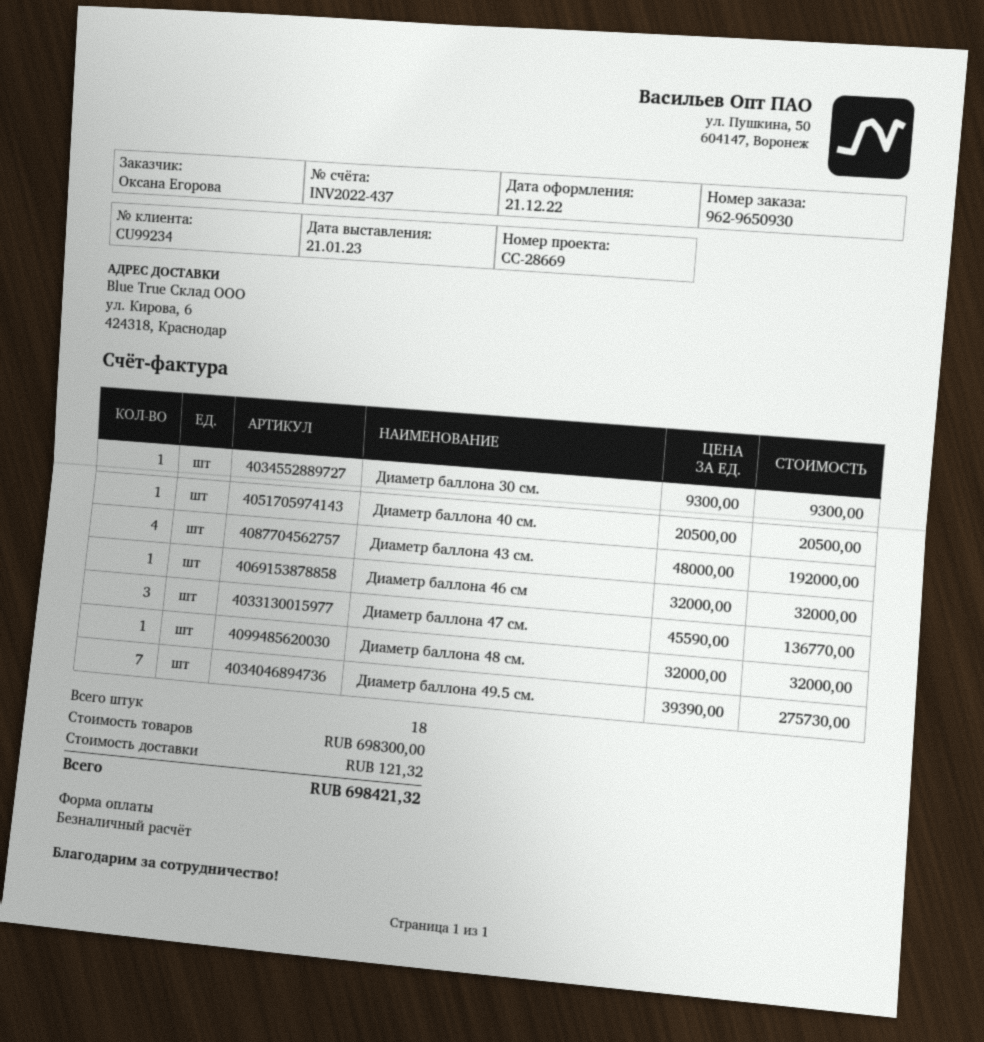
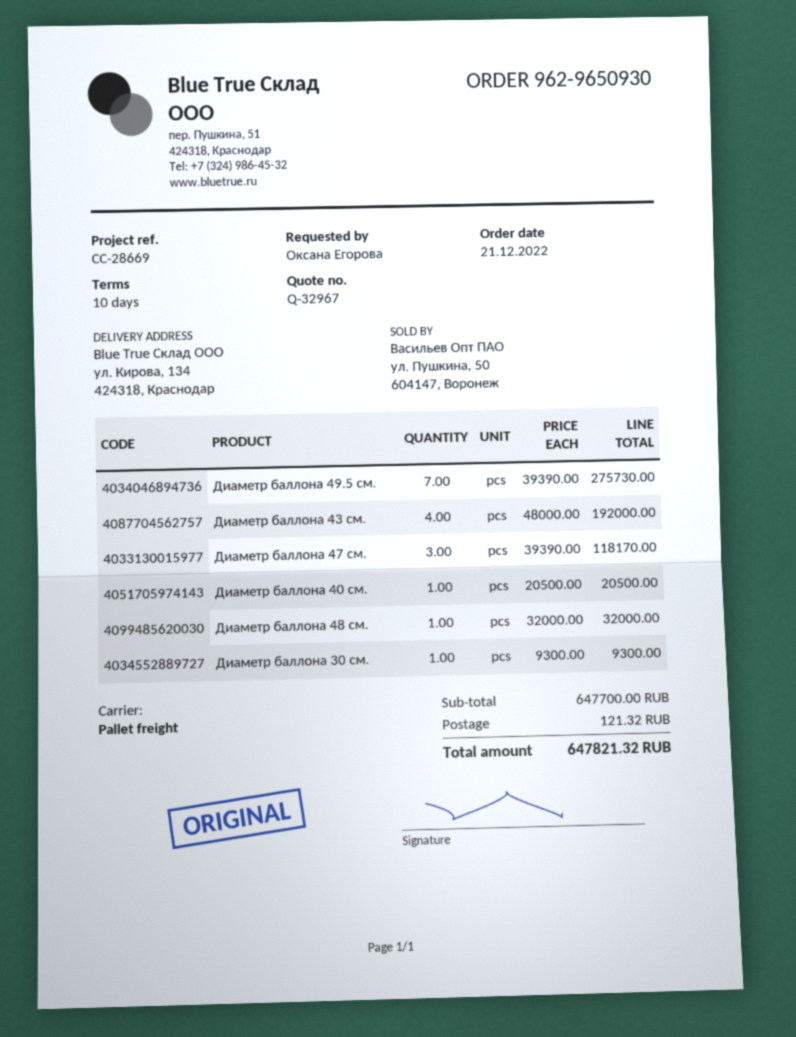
ship to: ул. Кирова, 6, 424318, Краснодар -> ул. Кирова, 134, 424318, Краснодар
Диаметр баллона 46 см: 1 x 32000.00 = 32000.00 -> none
Диаметр баллона 47 см.: 3 x 45590.00 = 136770.00 -> 3 x 39390.00 = 118170.00
subtotal: 698300.00 -> 647700.00
total: 698421.32 -> 647821.32

